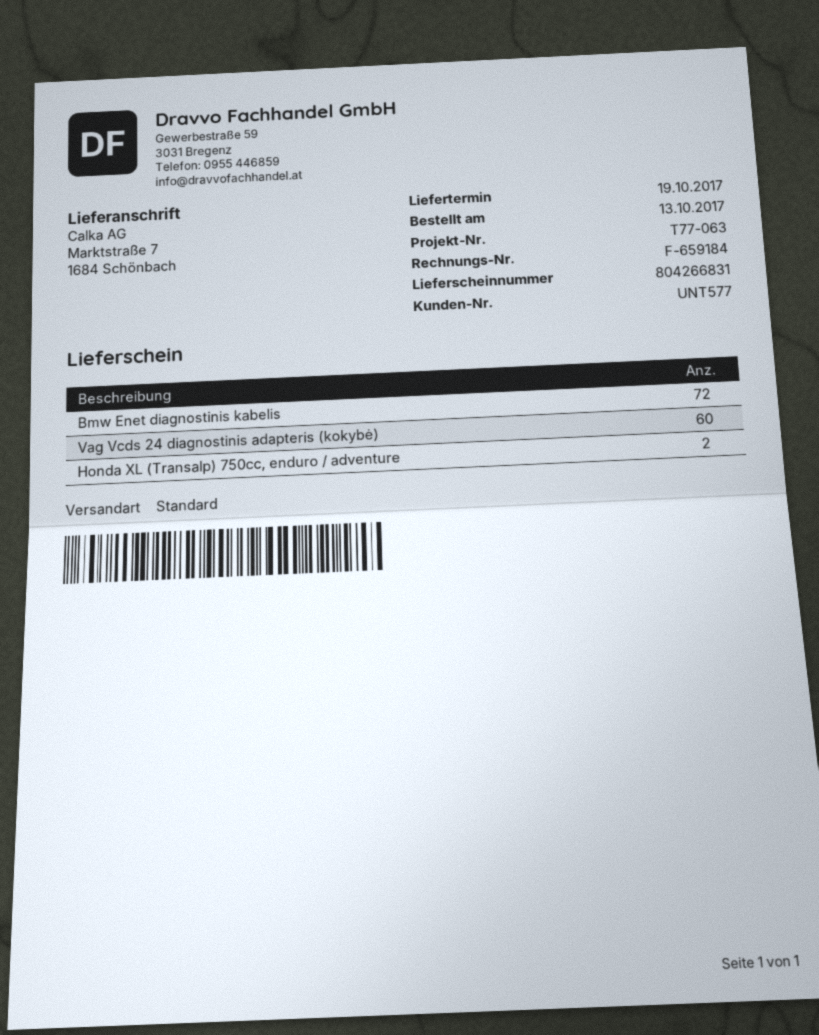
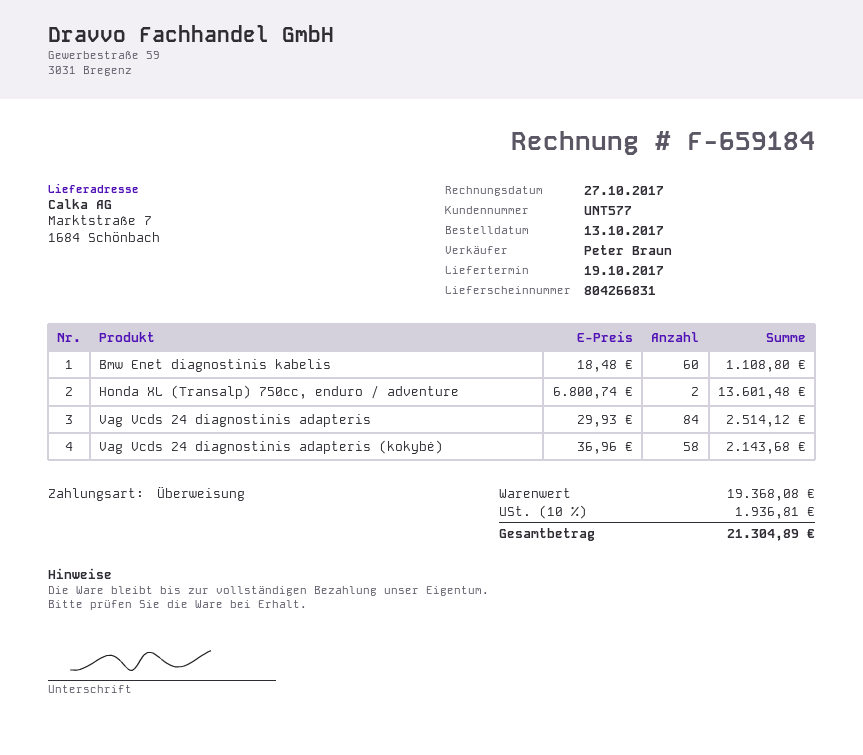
Bmw Enet diagnostinis kabelis: 72 -> 60
Vag Vcds 24 diagnostinis adapteris (kokybė): 60 -> 58
Vag Vcds 24 diagnostinis adapteris: none -> 84

